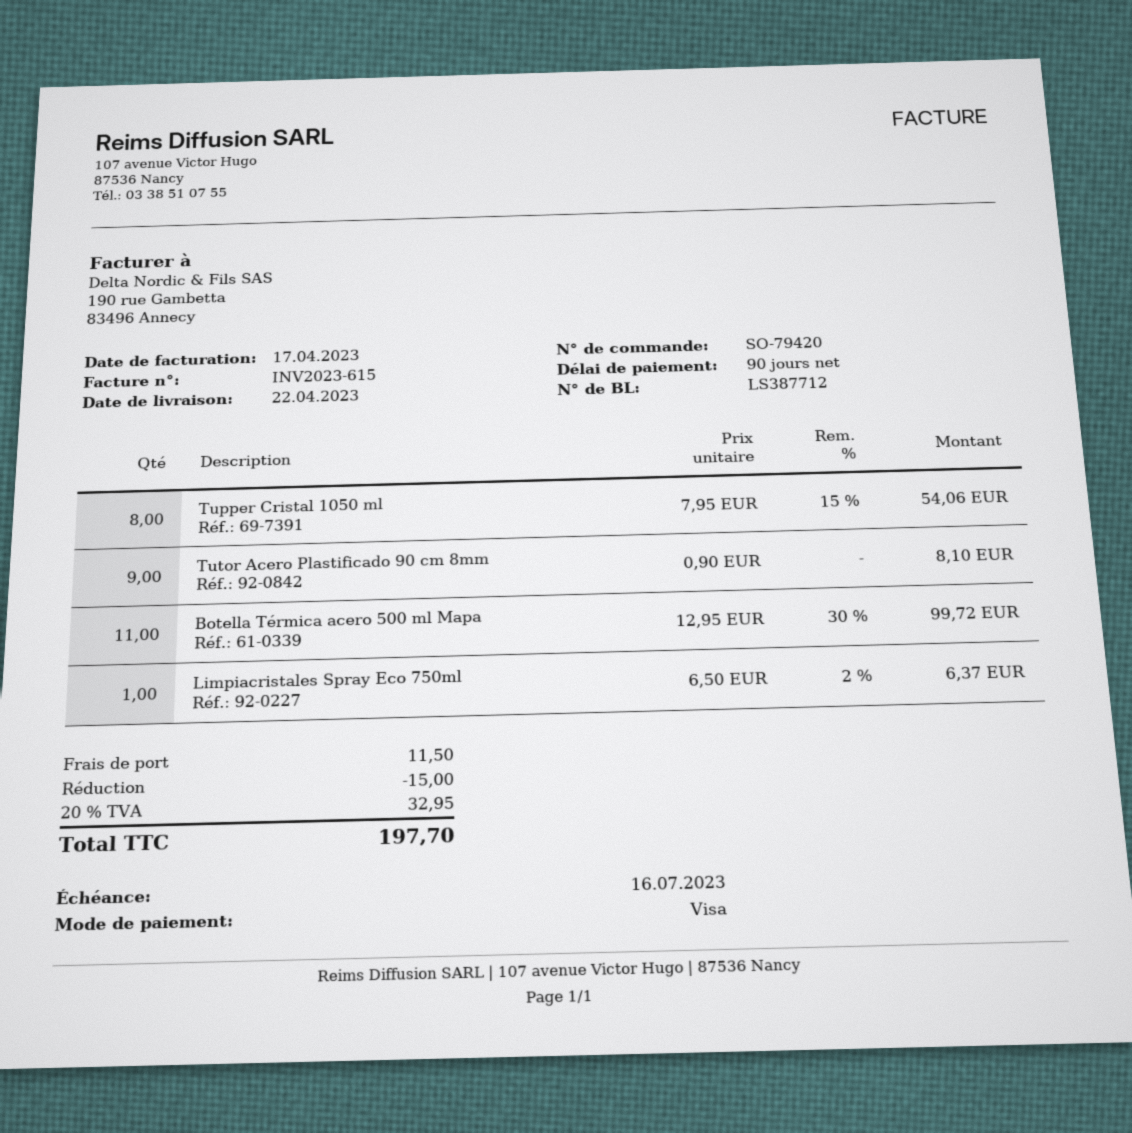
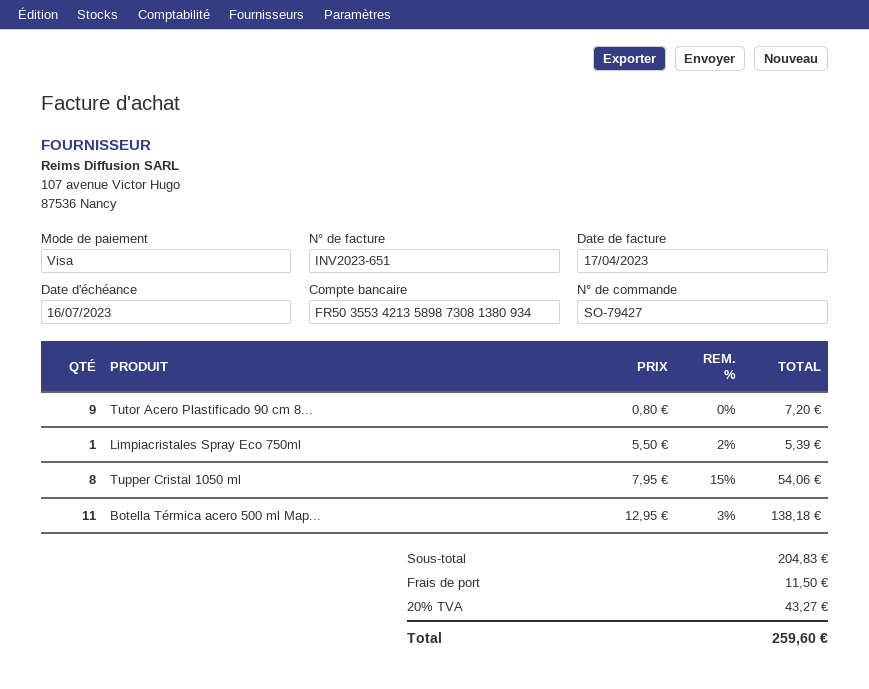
order number: SO-79420 -> SO-79427
invoice number: INV2023-615 -> INV2023-651
Tutor Acero Plastificado 90 cm 8mm: 9 x 0.90 = 8.10 -> 9 x 0.80 = 7.20
Botella Térmica acero 500 ml Mapa: 11 x 12.95 - 30% = 99.72 -> 11 x 12.95 - 3% = 138.18
Limpiacristales Spray Eco 750ml: 1 x 6.50 - 2% = 6.37 -> 1 x 5.50 - 2% = 5.39
discount: 15.00 -> none
tax: 20% = 32.95 -> 20% = 43.27
total: 197.70 -> 259.60

